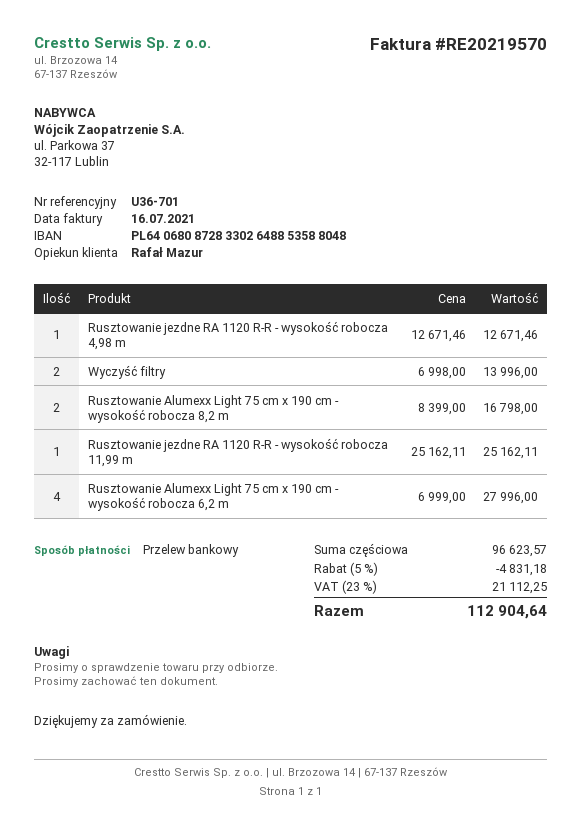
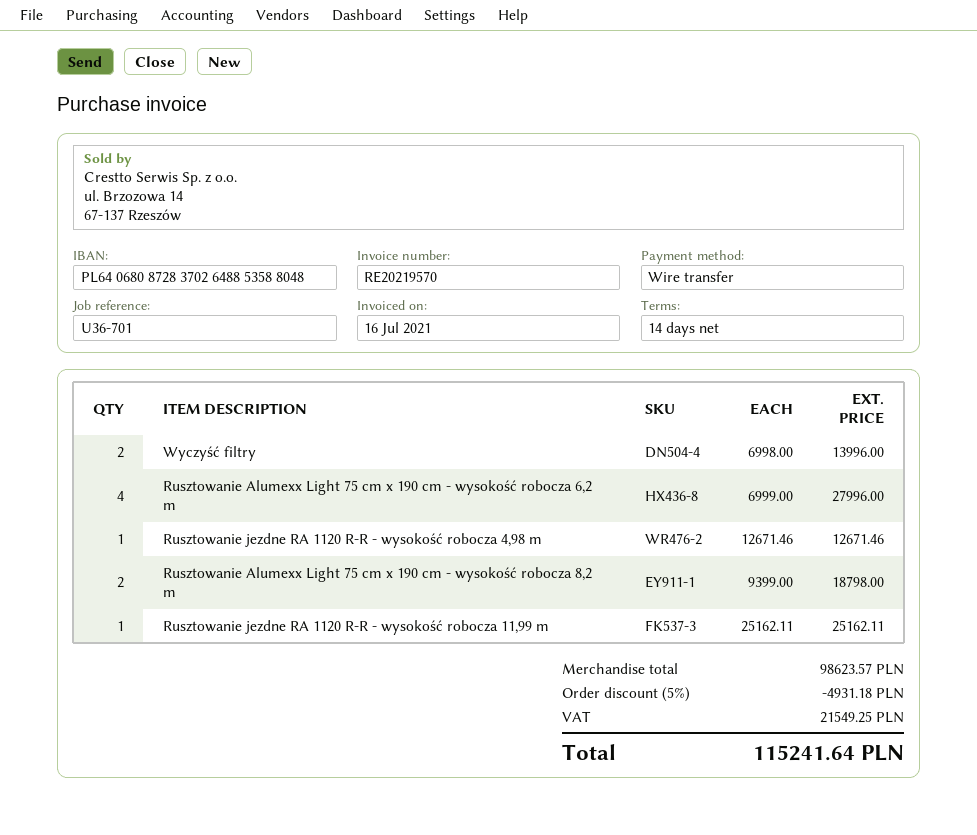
bank account: PL64068087283302648853588048 -> PL64068087283702648853588048
Rusztowanie Alumexx Light 75 cm x 190 cm - wysokość robocza 8,2 m: 2 x 8399.00 = 16798.00 -> 2 x 9399.00 = 18798.00
subtotal: 96623.57 -> 98623.57
discount: 5% = 4831.18 -> 5% = 4931.18
tax: 21112.25 -> 21549.25
total: 112904.64 -> 115241.64

